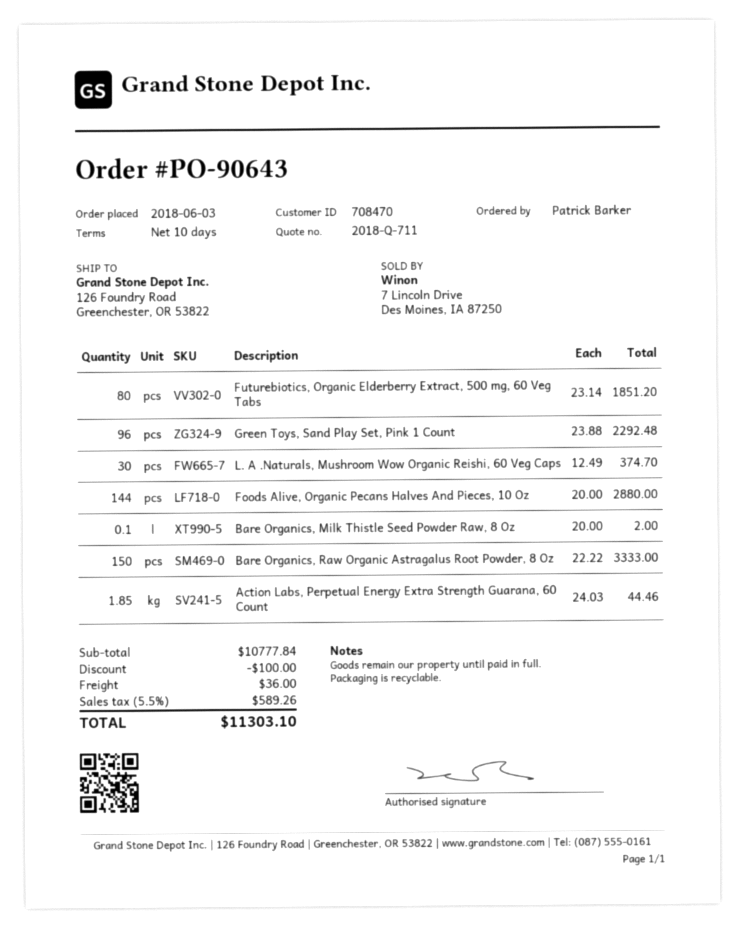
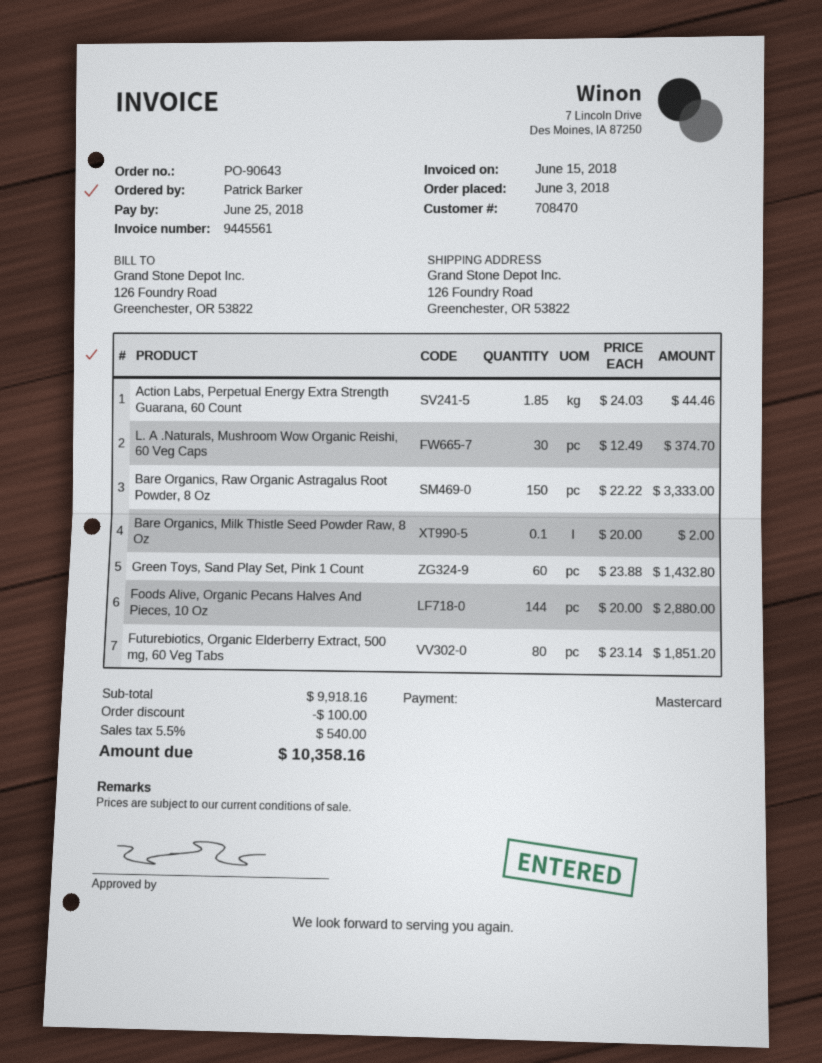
Green Toys, Sand Play Set, Pink 1 Count: 96 x 23.88 = 2292.48 -> 60 x 23.88 = 1432.80
subtotal: 10777.84 -> 9918.16
shipping: 36.00 -> none
tax: 5.5% = 589.26 -> 5.5% = 540.00
total: 11303.10 -> 10358.16

